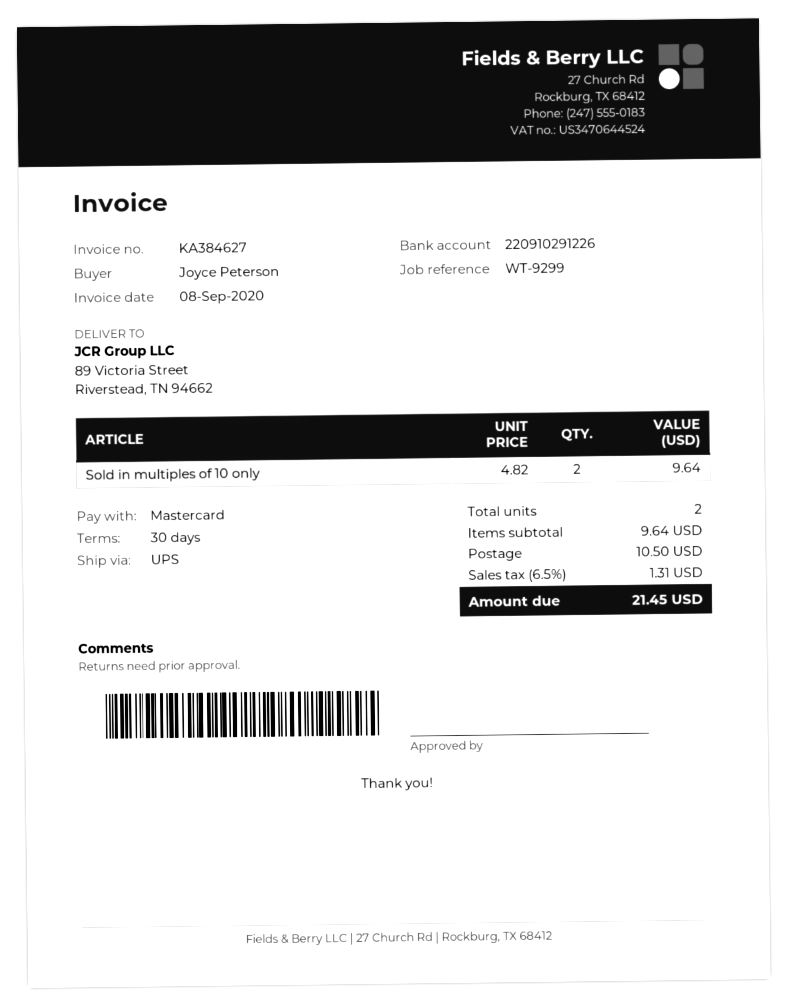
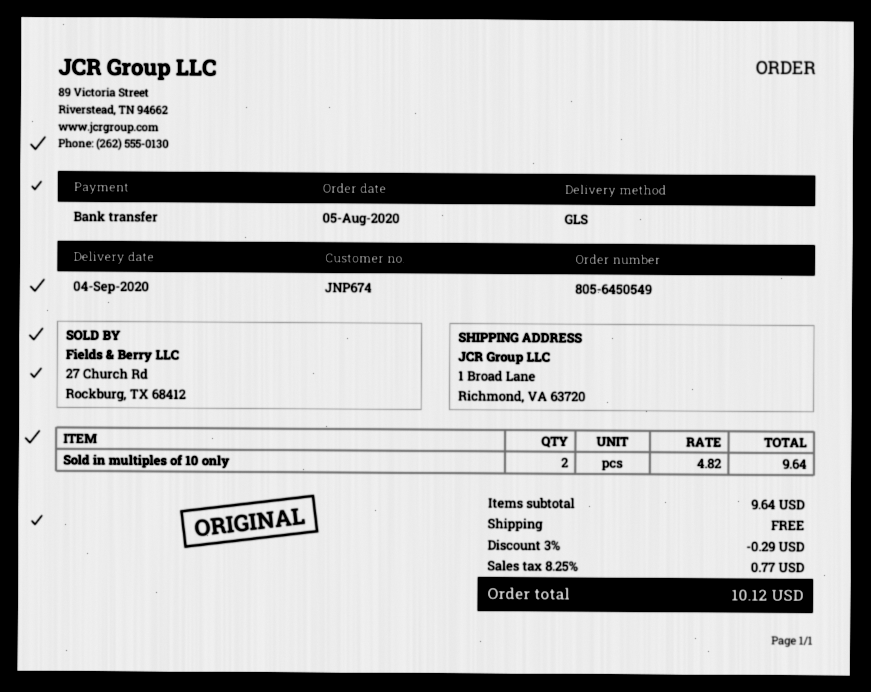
payment method: Mastercard -> bank transfer
shipping method: UPS -> GLS
ship to: 89 Victoria Street, Riverstead, TN 94662 -> 1 Broad Lane, Richmond, VA 63720
discount: none -> 3% = 0.29
shipping: 10.50 -> 0.00
tax: 6.5% = 1.31 -> 8.25% = 0.77
total: 21.45 -> 10.12

